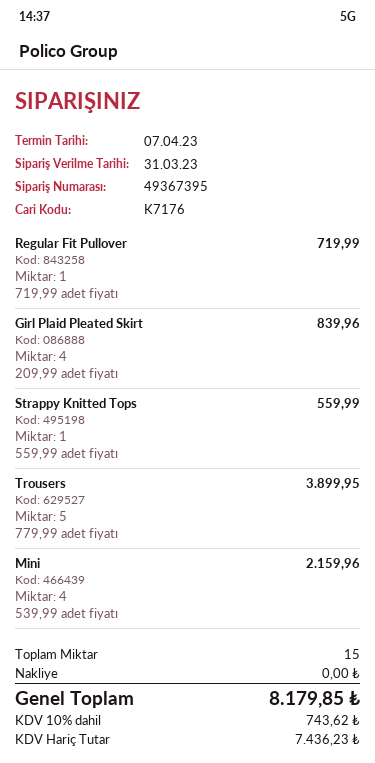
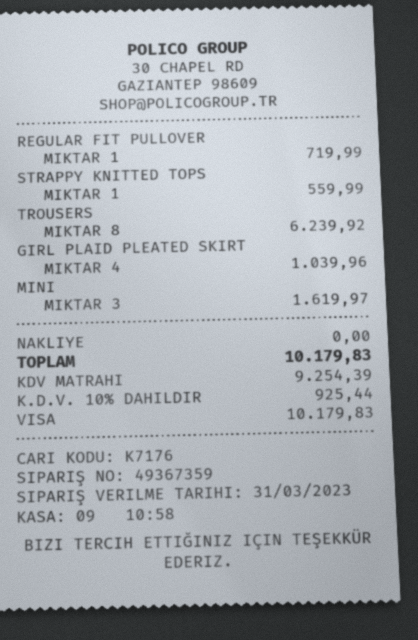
order number: 49367395 -> 49367359
Girl Plaid Pleated Skirt: 4 for 839.96 -> 4 for 1039.96
Trousers: 5 for 3899.95 -> 8 for 6239.92
Mini: 4 for 2159.96 -> 3 for 1619.97
net: 7436.23 -> 9254.39
tax: 10% = 743.62 -> 10% = 925.44
total: 8179.85 -> 10179.83

